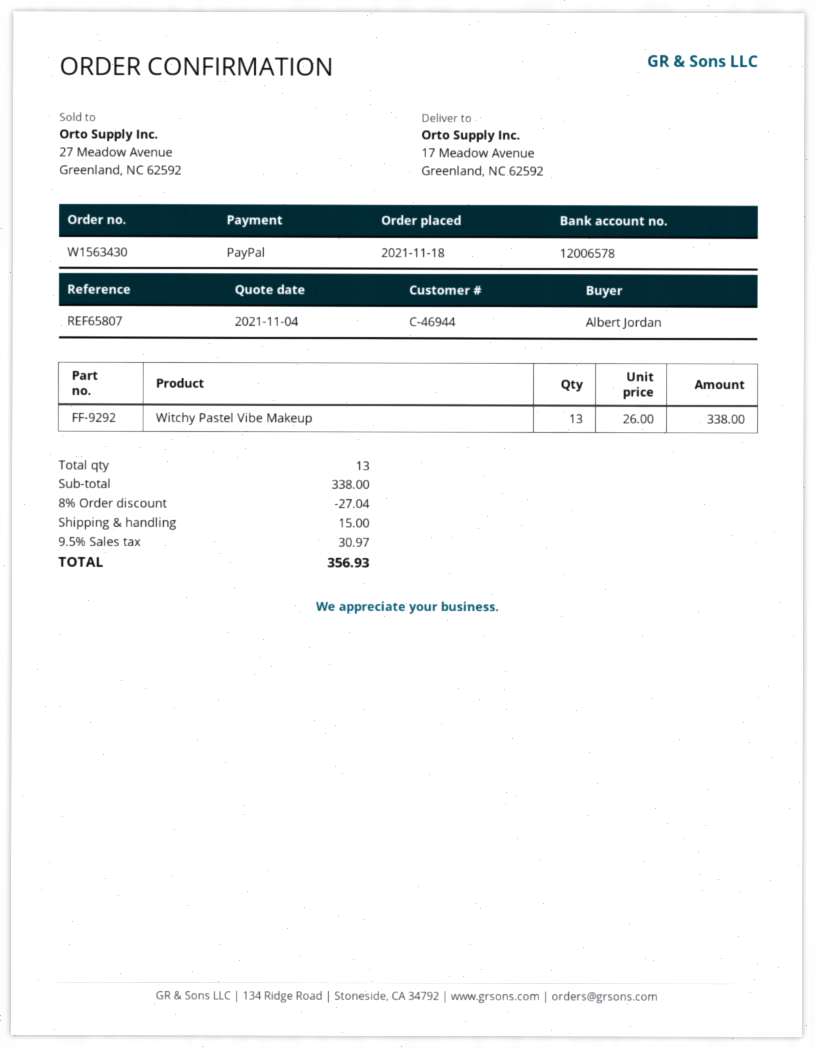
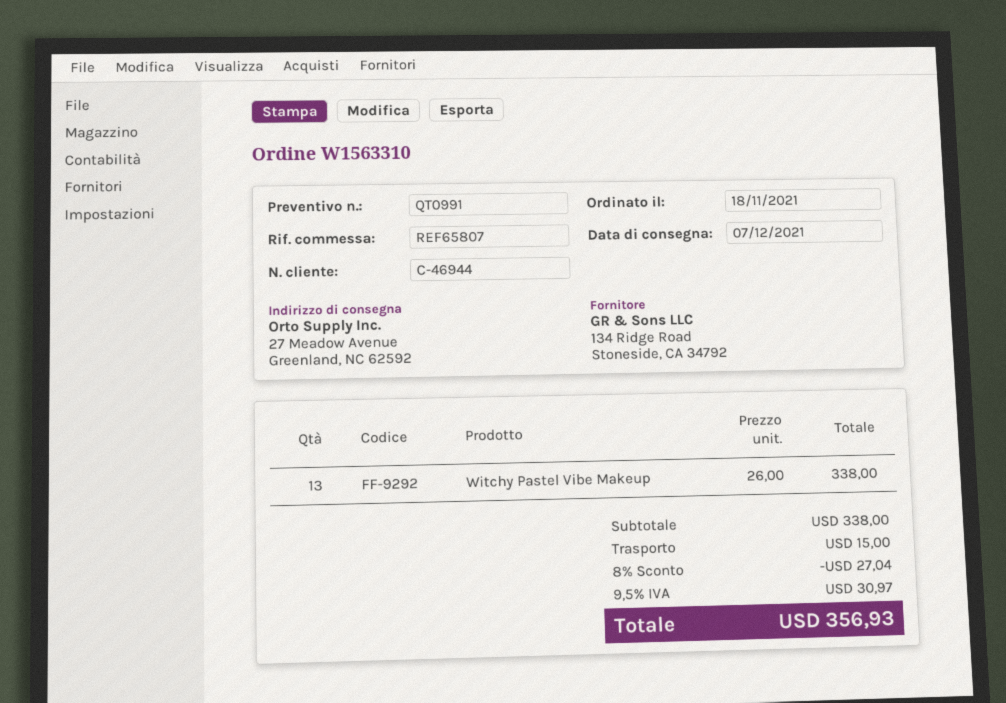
order number: W1563430 -> W1563310
ship to: 17 Meadow Avenue, Greenland, NC 62592 -> 27 Meadow Avenue, Greenland, NC 62592

